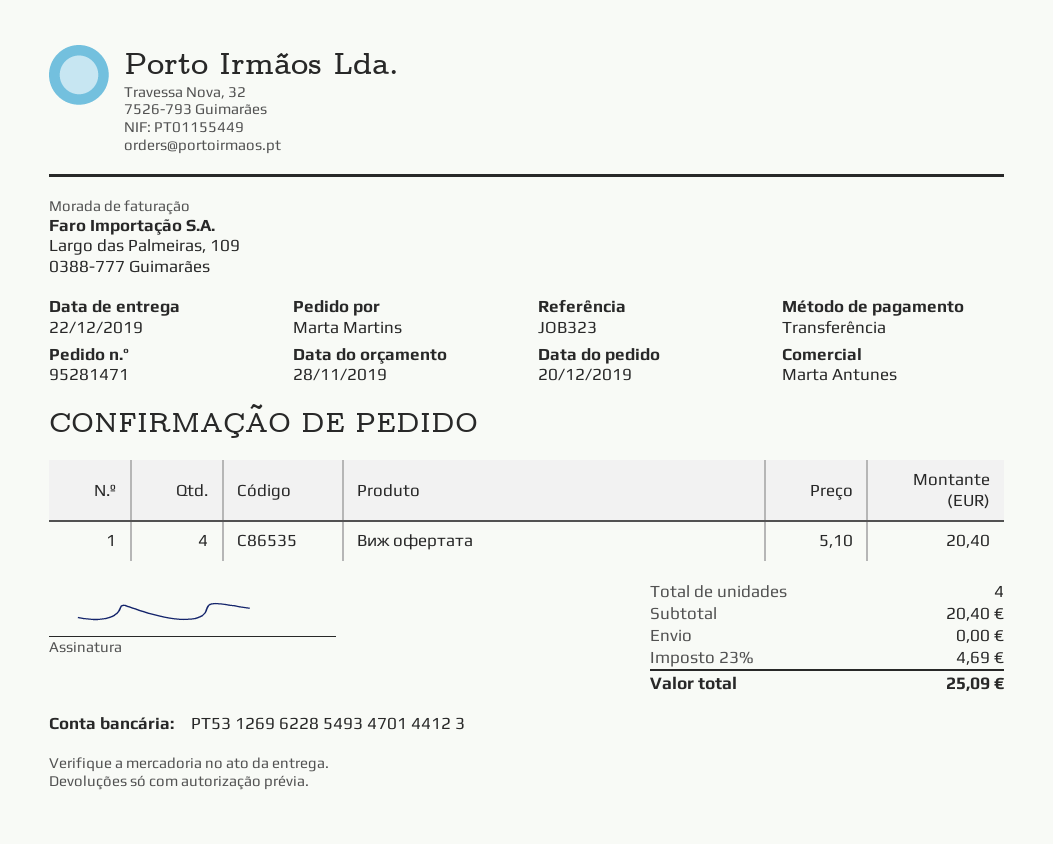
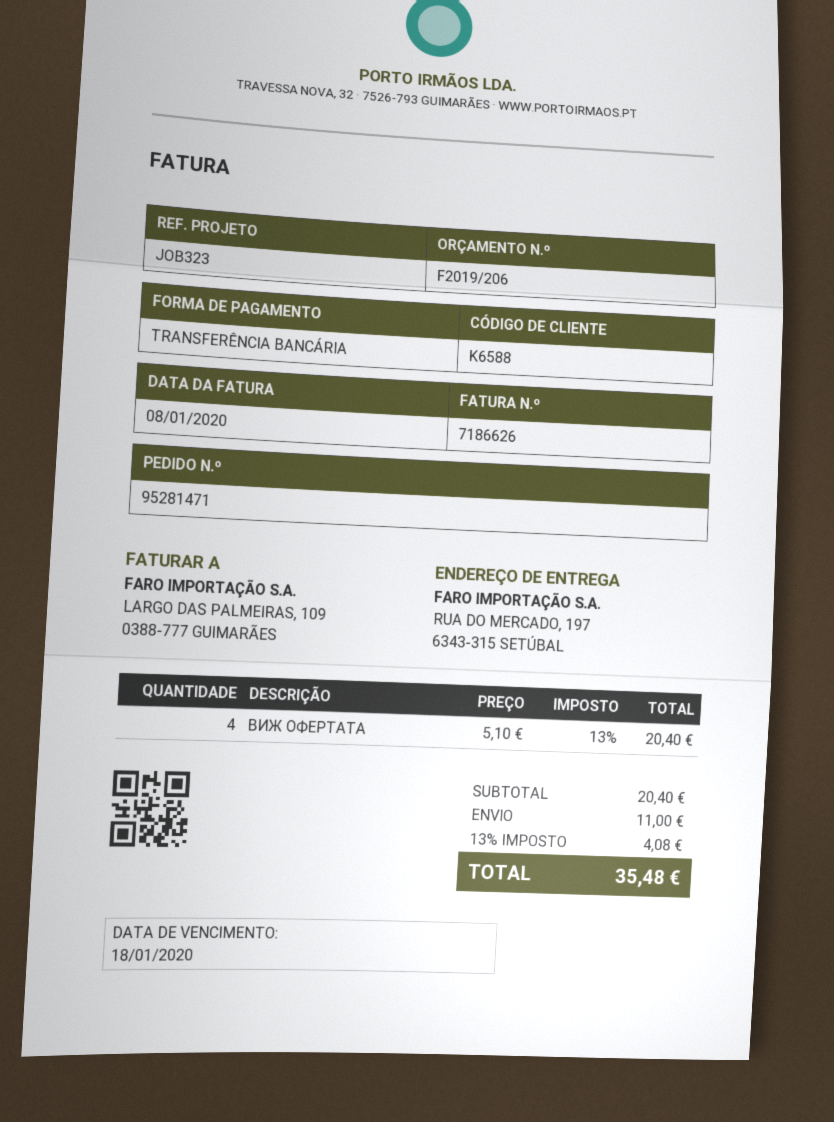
shipping: 0.00 -> 11.00
tax: 23% = 4.69 -> 13% = 4.08
total: 25.09 -> 35.48

